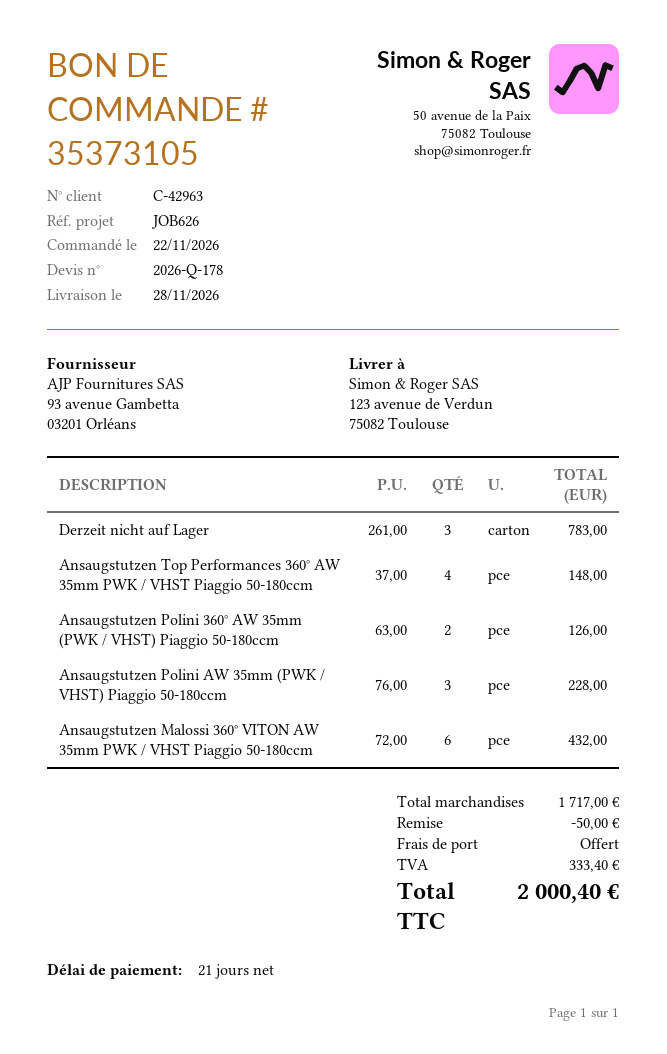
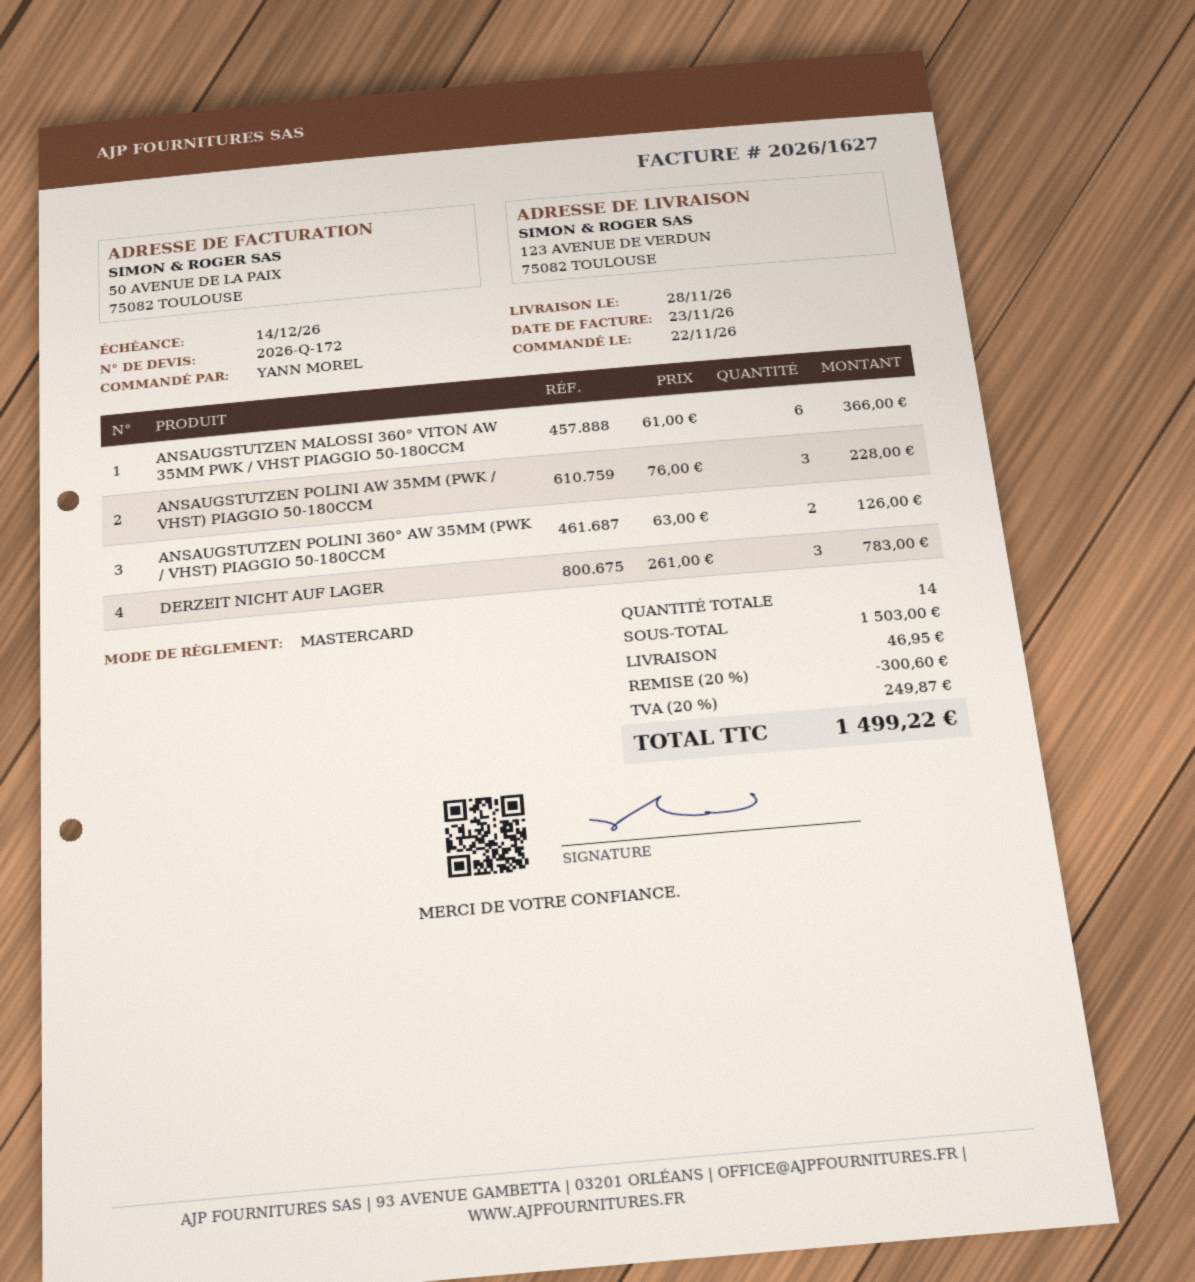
quote number: 2026-Q-178 -> 2026-Q-172
Ansaugstutzen Top Performances 360° AW 35mm PWK / VHST Piaggio 50-180ccm: 4 x 37.00 = 148.00 -> none
Ansaugstutzen Malossi 360° VITON AW 35mm PWK / VHST Piaggio 50-180ccm: 6 x 72.00 = 432.00 -> 6 x 61.00 = 366.00
subtotal: 1717.00 -> 1503.00
discount: 50.00 -> 300.60
shipping: 0.00 -> 46.95
tax: 333.40 -> 249.87
total: 2000.40 -> 1499.22

